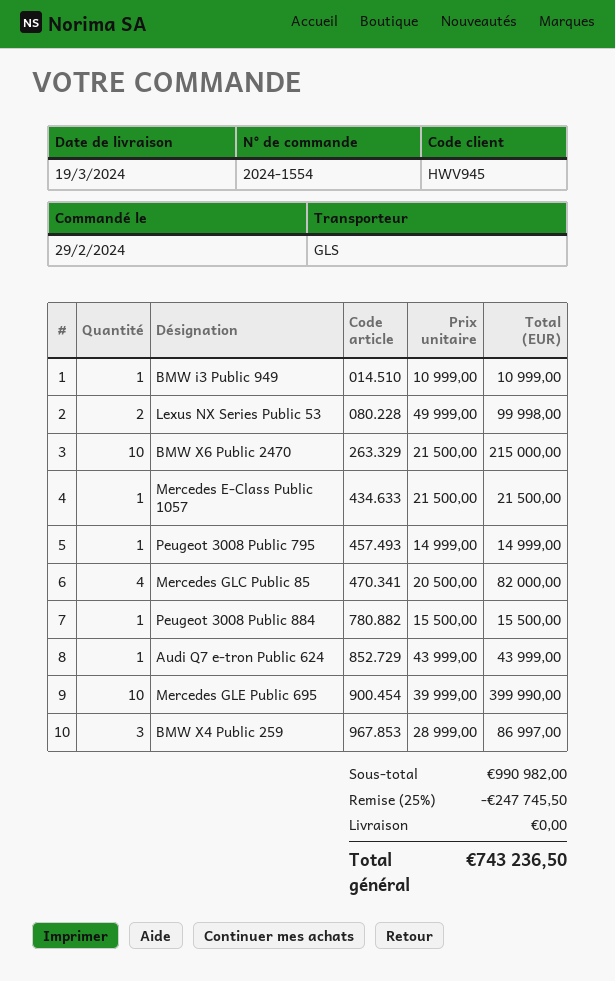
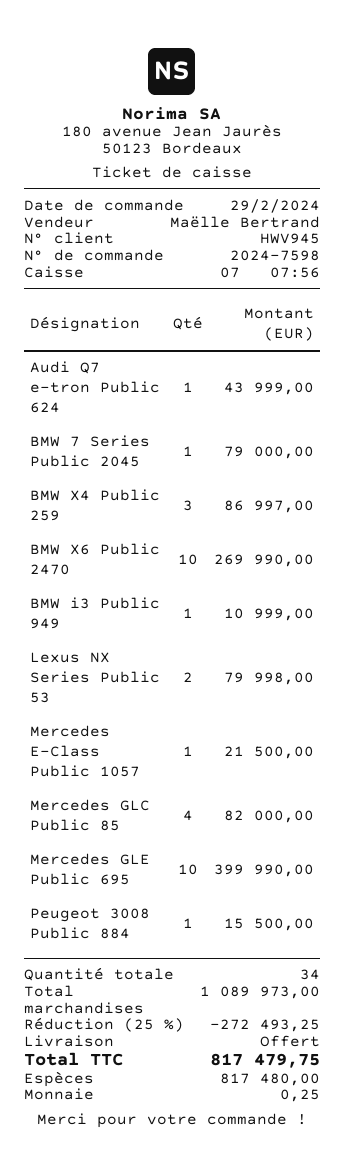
order number: 2024-1554 -> 2024-7598
Lexus NX Series Public 53: 2 for 99998.00 -> 2 for 79998.00
BMW X6 Public 2470: 10 for 215000.00 -> 10 for 269990.00
Peugeot 3008 Public 795: 1 for 14999.00 -> none
BMW 7 Series Public 2045: none -> 1 for 79000.00
subtotal: 990982.00 -> 1089973.00
discount: 25% = 247745.50 -> 25% = 272493.25
total: 743236.50 -> 817479.75

